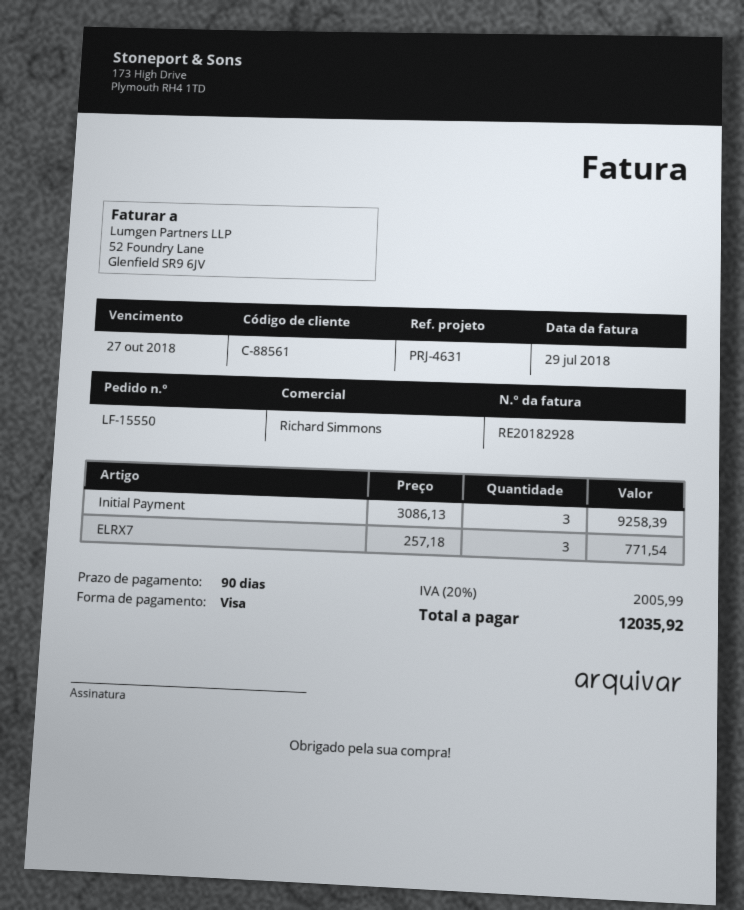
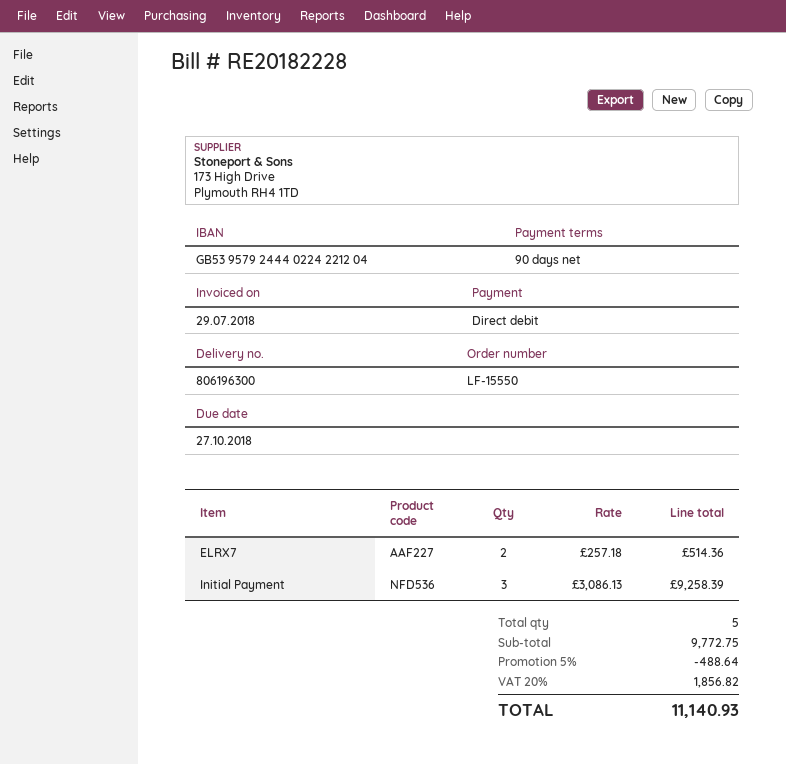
invoice number: RE20182928 -> RE20182228
payment method: Visa -> direct debit
ELRX7: 3 x 257.18 = 771.54 -> 2 x 257.18 = 514.36
discount: none -> 5% = 488.64
tax: 20% = 2005.99 -> 20% = 1856.82
total: 12035.92 -> 11140.93

